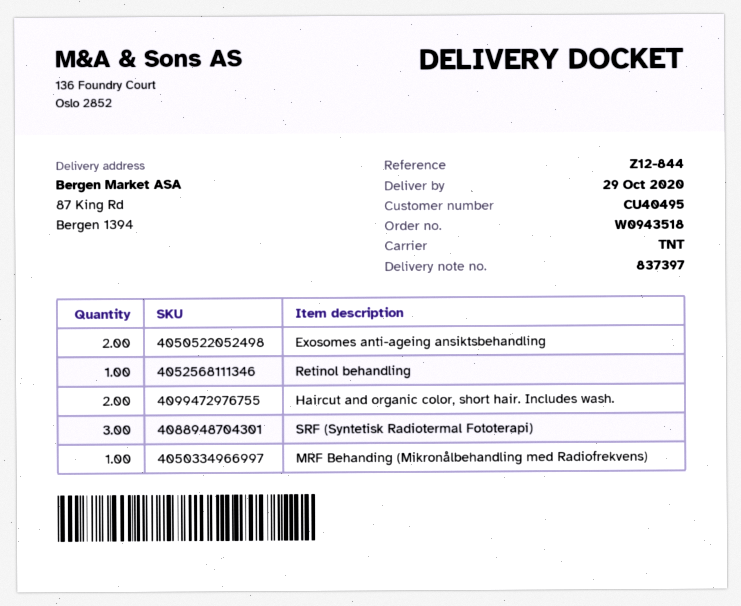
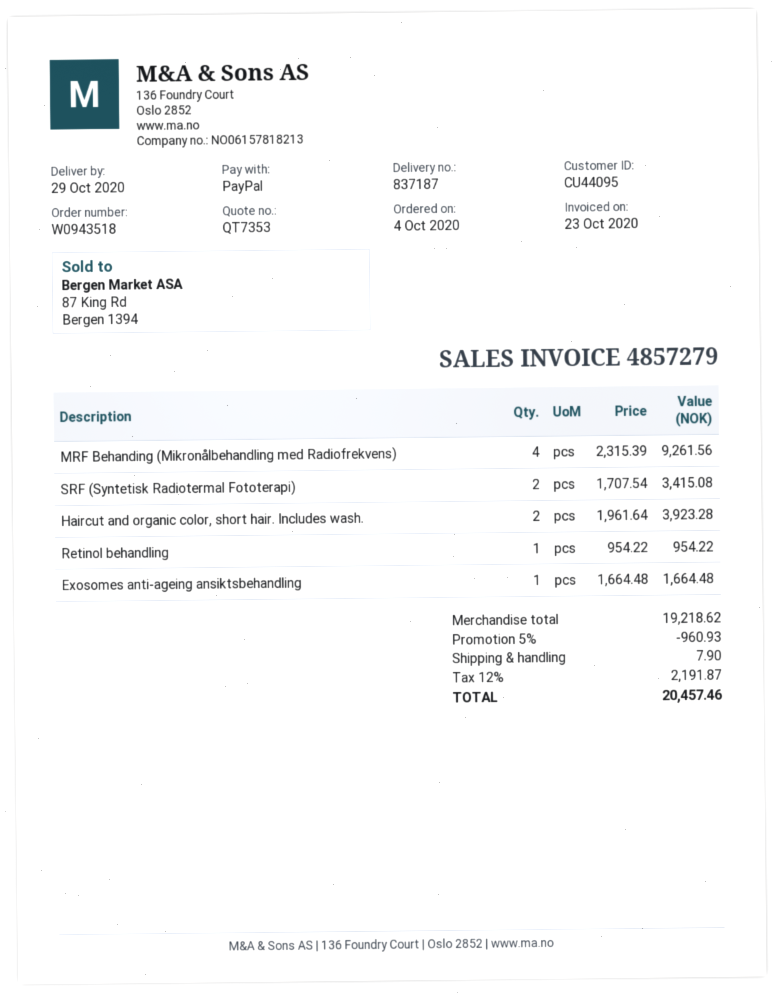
delivery note number: 837397 -> 837187
customer number: CU40495 -> CU44095
Exosomes anti-ageing ansiktsbehandling: 2 -> 1
SRF (Syntetisk Radiotermal Fototerapi): 3 -> 2
MRF Behanding (Mikronålbehandling med Radiofrekvens): 1 -> 4

